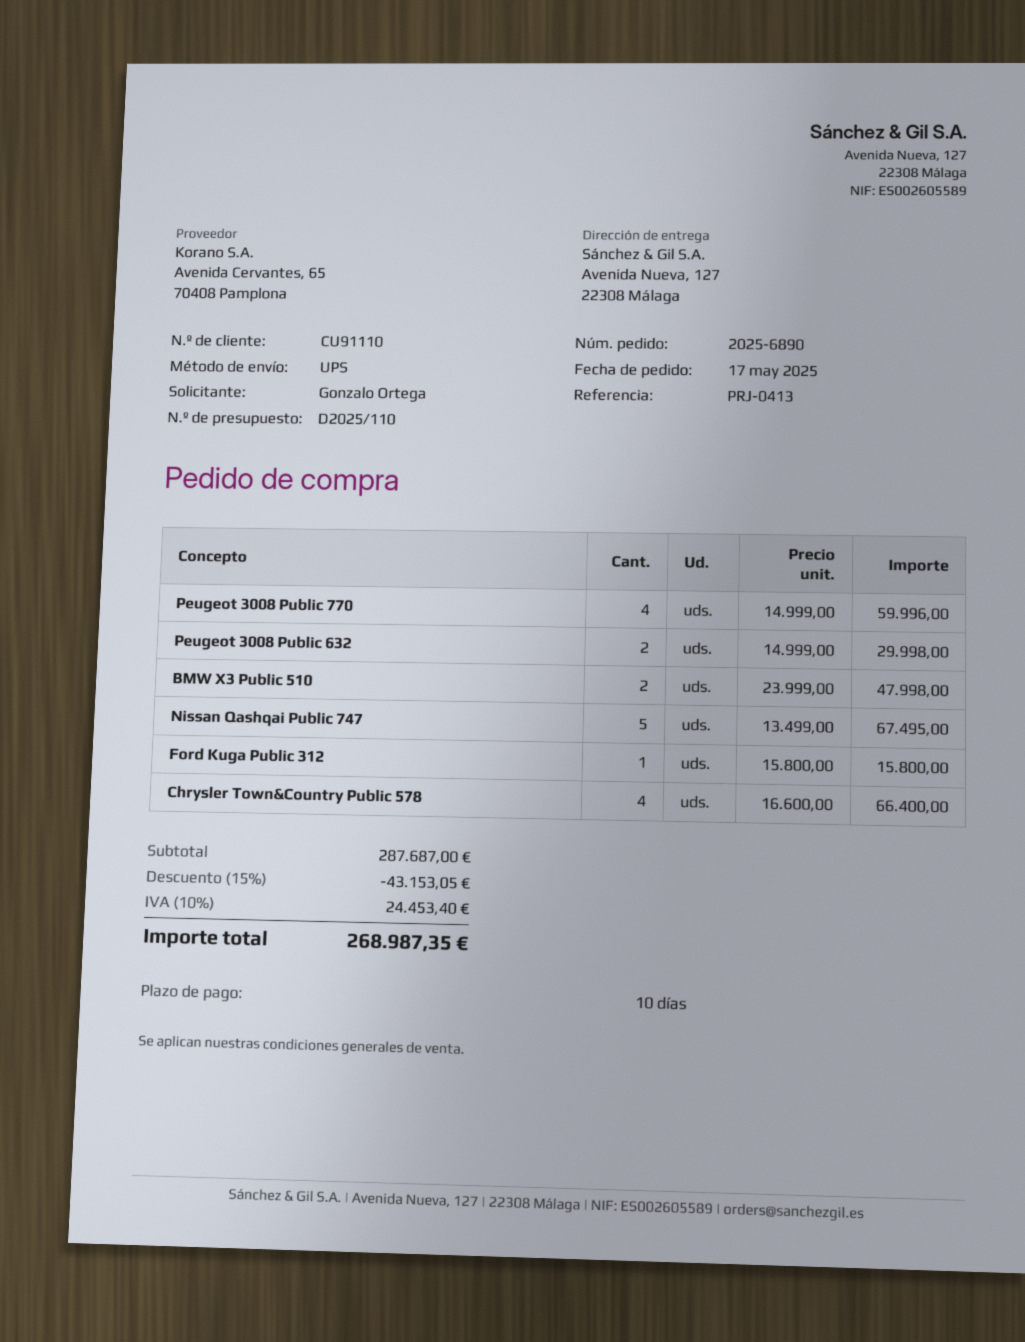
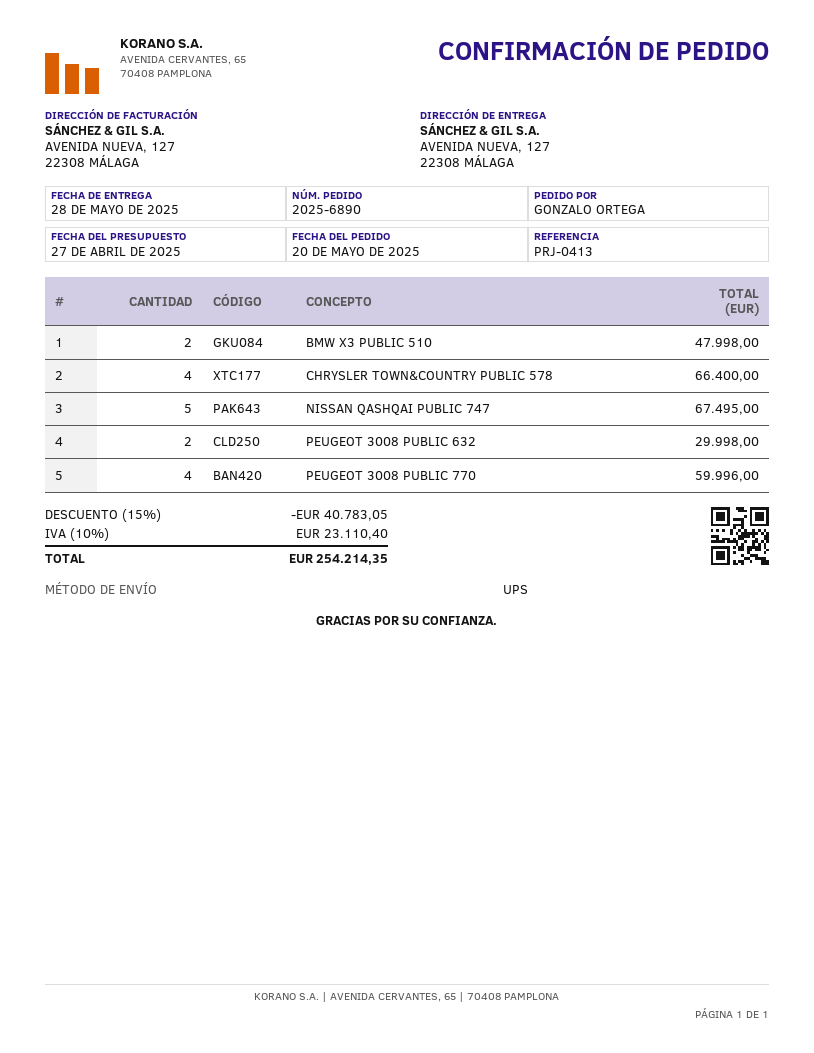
order date: 2025-05-17 -> 2025-05-20
Ford Kuga Public 312: 1 for 15800.00 -> none
discount: 15% = 43153.05 -> 15% = 40783.05
tax: 10% = 24453.40 -> 10% = 23110.40
total: 268987.35 -> 254214.35

